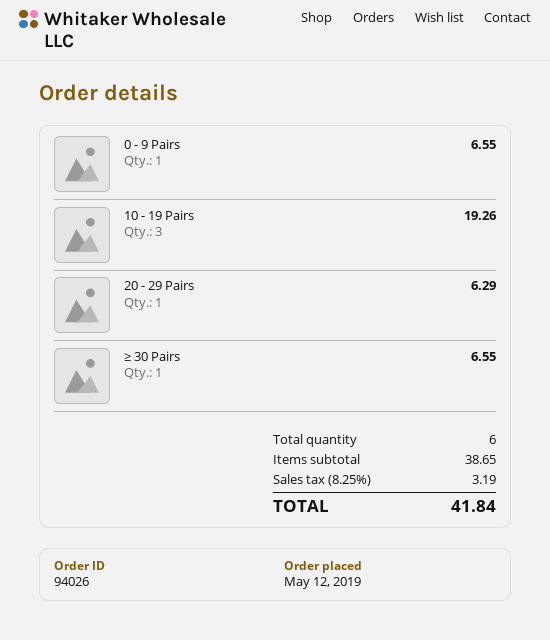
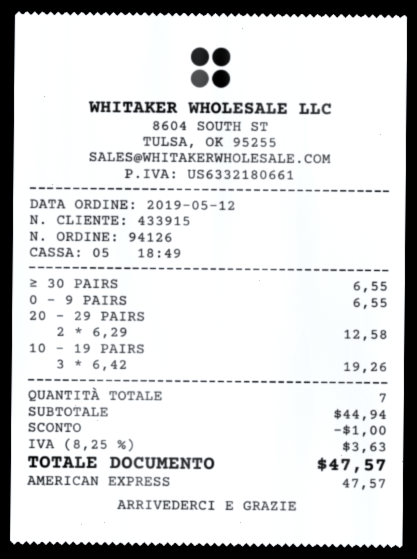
order number: 94026 -> 94126
20 - 29 Pairs: 1 for 6.29 -> 2 for 12.58
total quantity: 6 -> 7
subtotal: 38.65 -> 44.94
discount: none -> 1.00
tax: 8.25% = 3.19 -> 8.25% = 3.63
total: 41.84 -> 47.57

